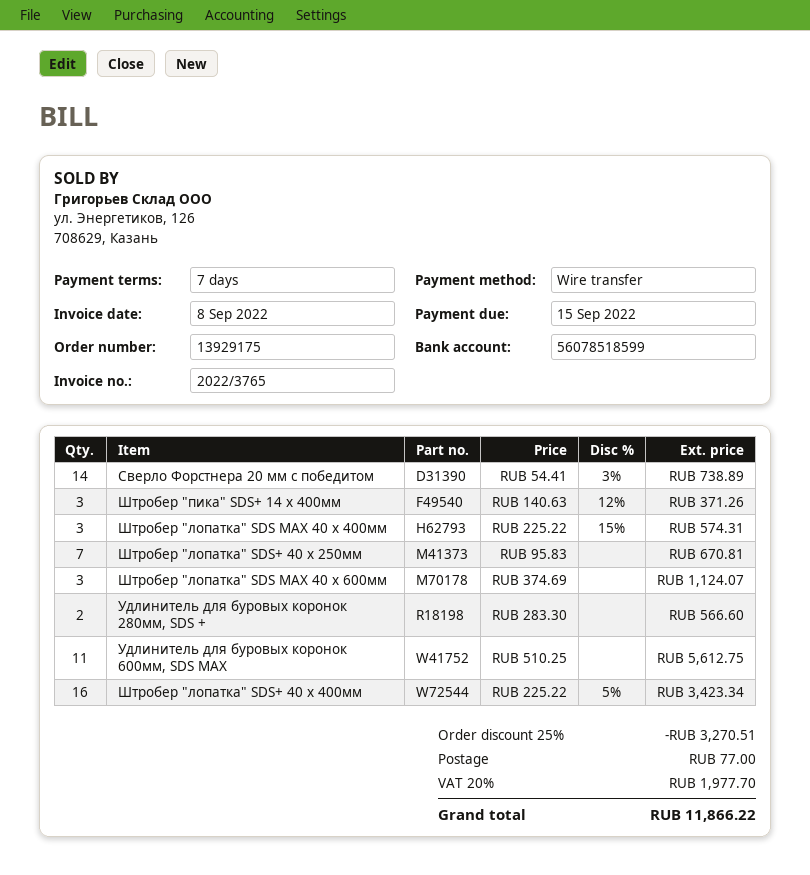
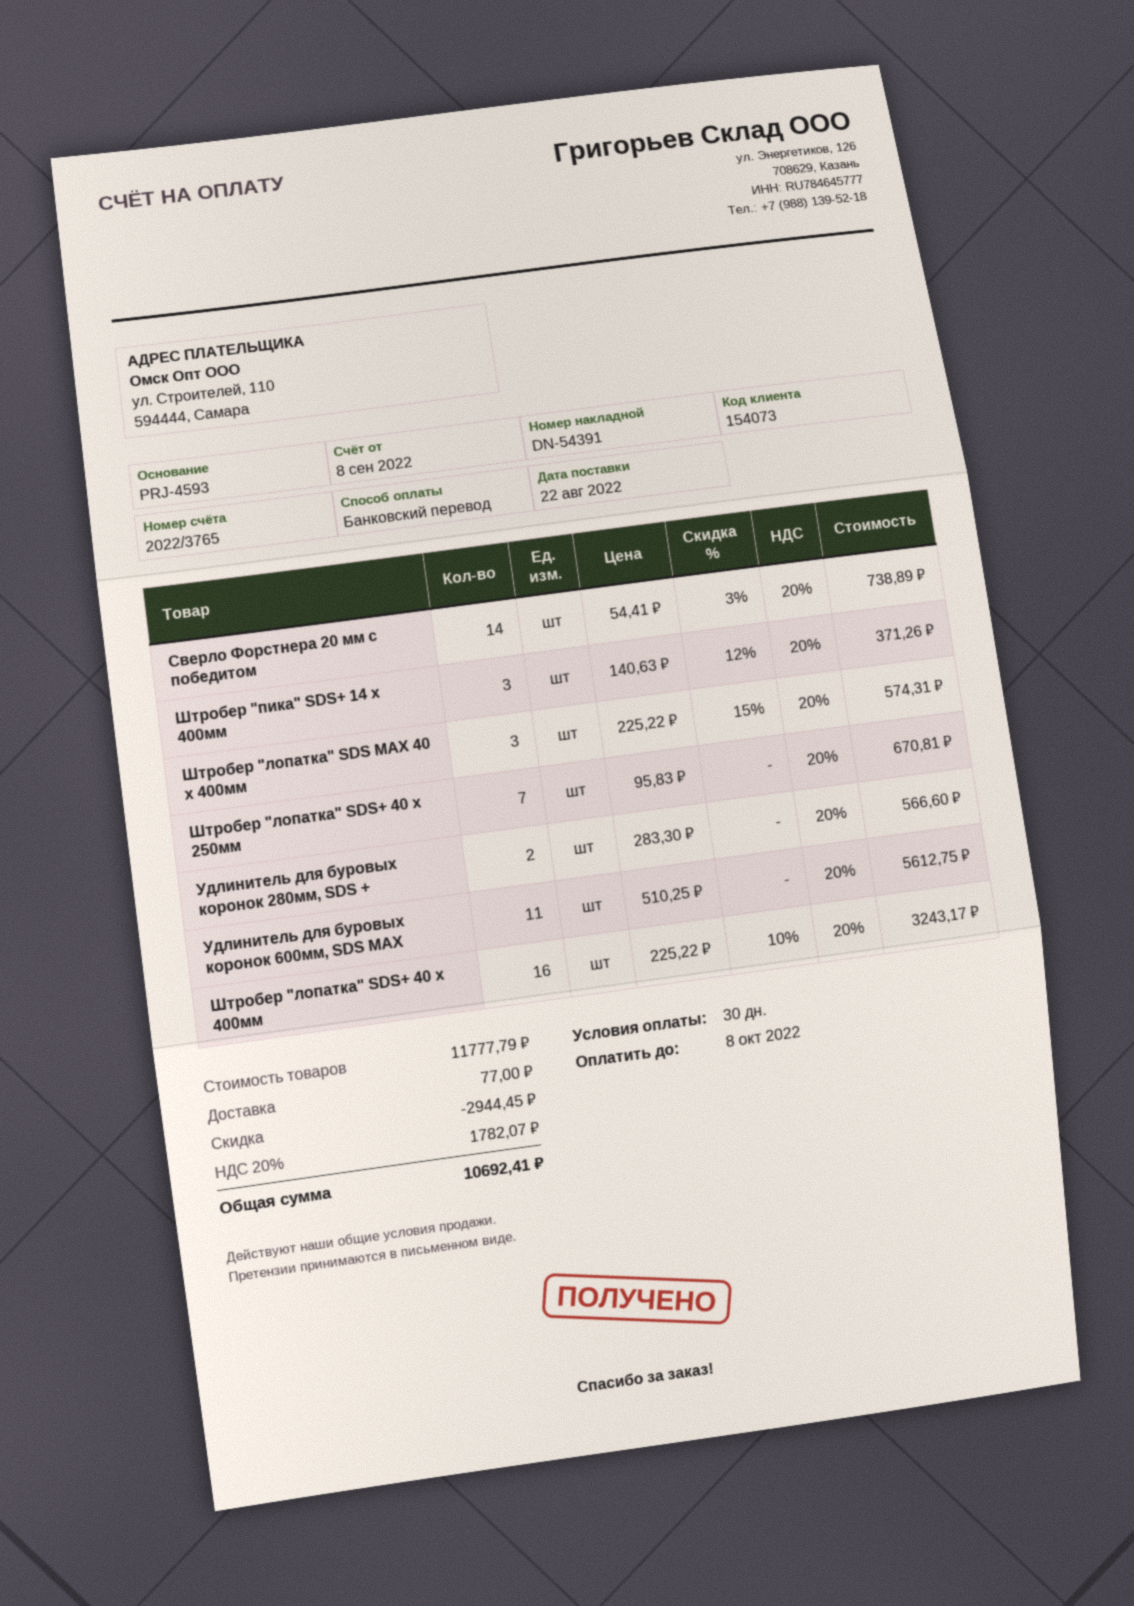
payment terms: 7 days -> 30 days
due date: 2022-09-15 -> 2022-10-08
Штробер "лопатка" SDS МАХ 40 х 600мм: 3 x 374.69 = 1124.07 -> none
Штробер "лопатка" SDS+ 40 х 400мм: 16 x 225.22 - 5% = 3423.34 -> 16 x 225.22 - 10% = 3243.17
discount: 3270.51 -> 2944.45
tax: 20% = 1977.70 -> 20% = 1782.07
total: 11866.22 -> 10692.41

